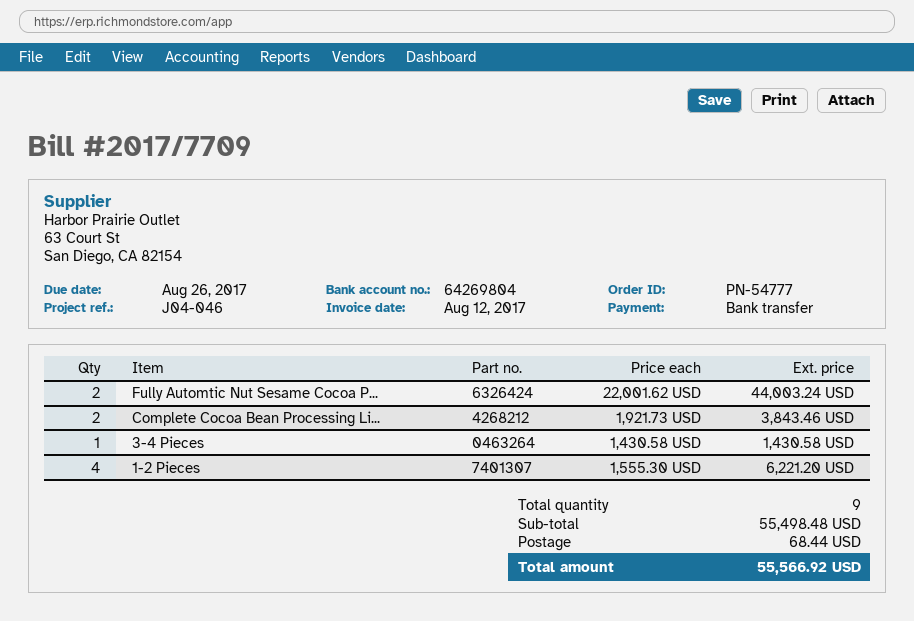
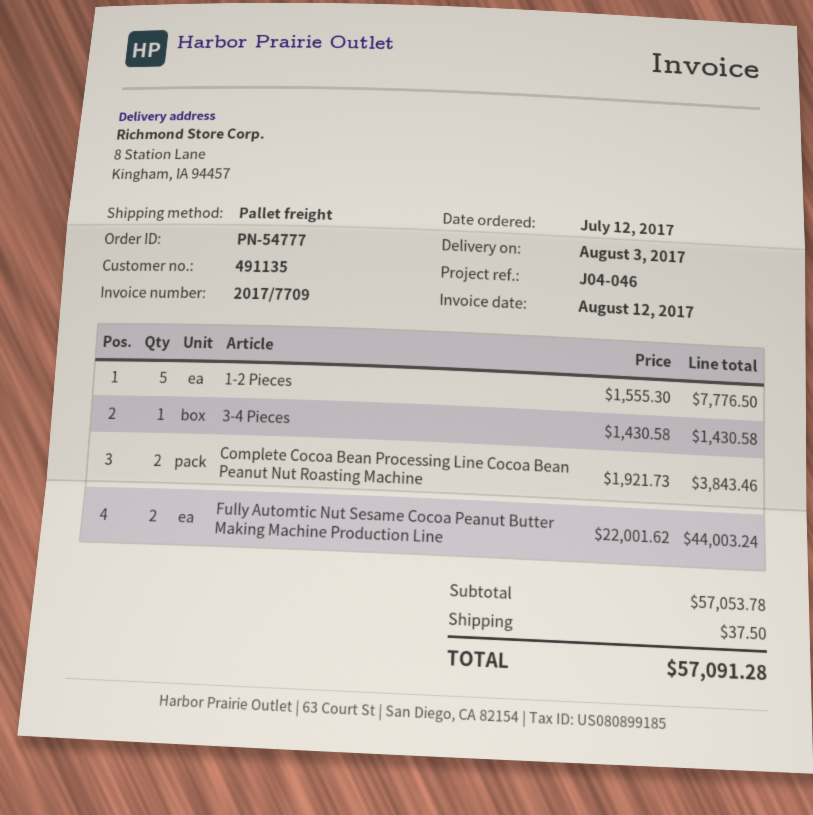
1-2 Pieces: 4 x 1555.30 = 6221.20 -> 5 x 1555.30 = 7776.50
subtotal: 55498.48 -> 57053.78
shipping: 68.44 -> 37.50
total: 55566.92 -> 57091.28

